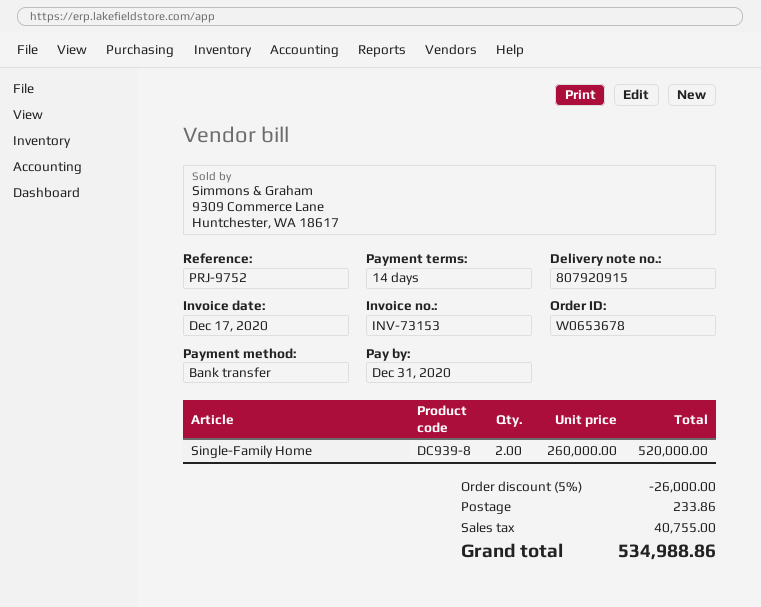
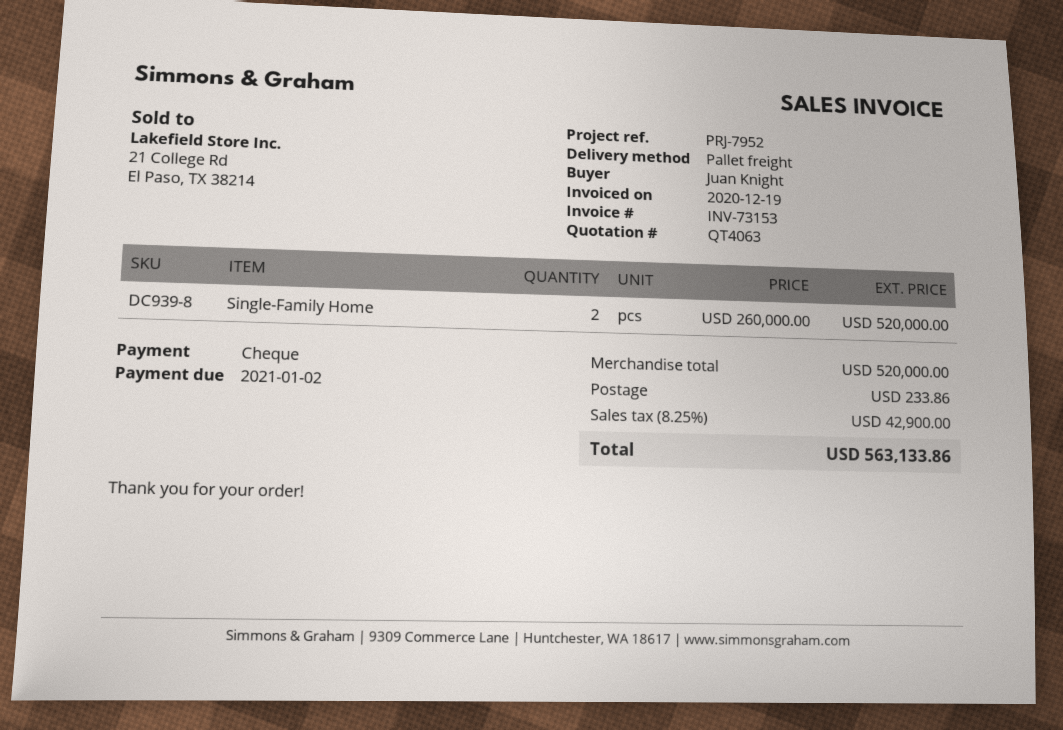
invoice date: 2020-12-17 -> 2020-12-19
due date: 2020-12-31 -> 2021-01-02
reference: PRJ-9752 -> PRJ-7952
payment method: bank transfer -> cheque
discount: 5% = 26000.00 -> none
tax: 40755.00 -> 42900.00
total: 534988.86 -> 563133.86

